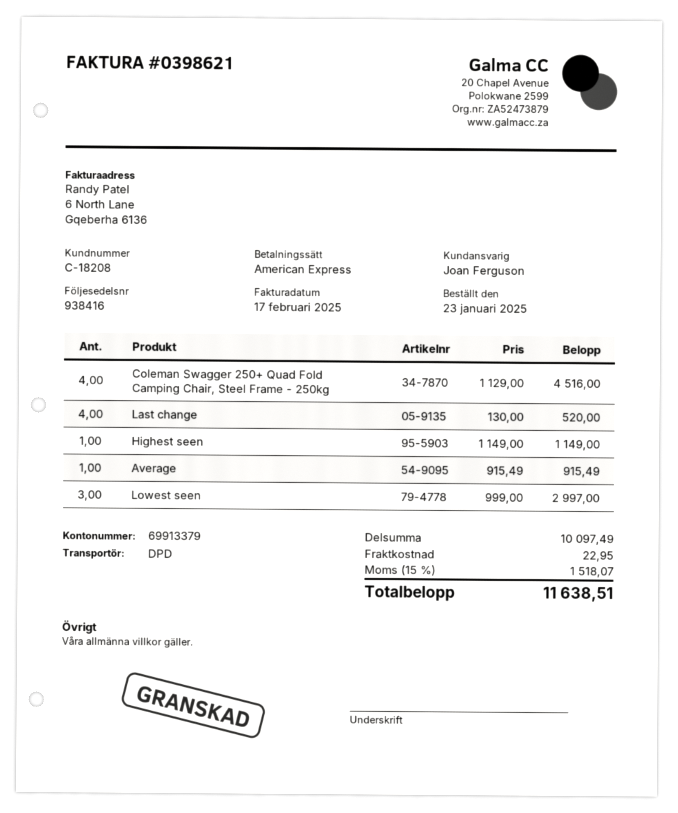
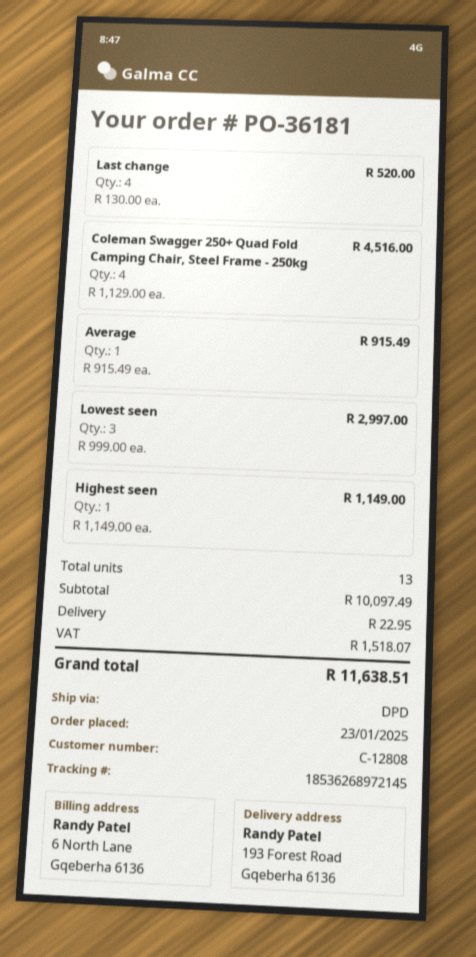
customer number: C-18208 -> C-12808

